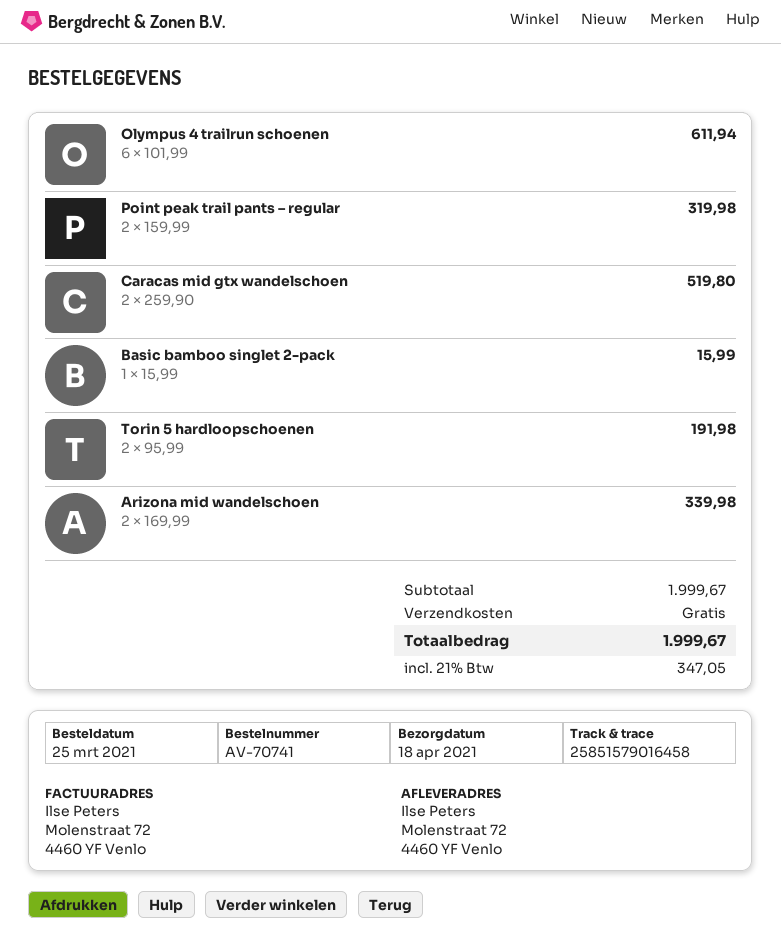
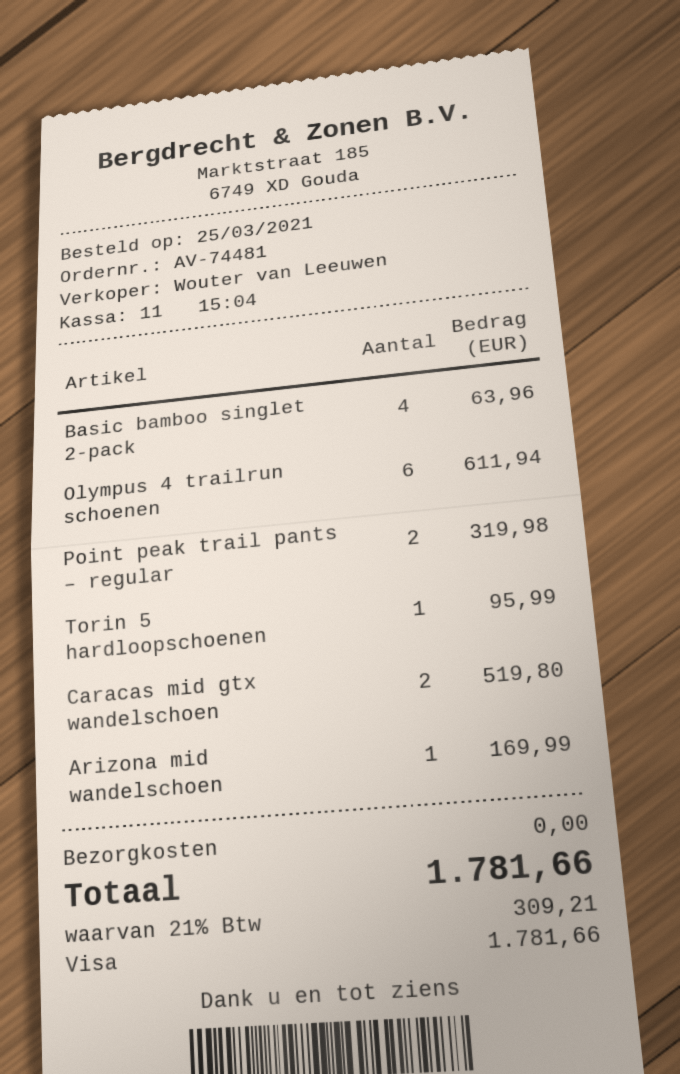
order number: AV-70741 -> AV-74481
Basic bamboo singlet 2-pack: 1 for 15.99 -> 4 for 63.96
Torin 5 hardloopschoenen: 2 for 191.98 -> 1 for 95.99
Arizona mid wandelschoen: 2 for 339.98 -> 1 for 169.99
tax: 21% = 347.05 -> 21% = 309.21
total: 1999.67 -> 1781.66

